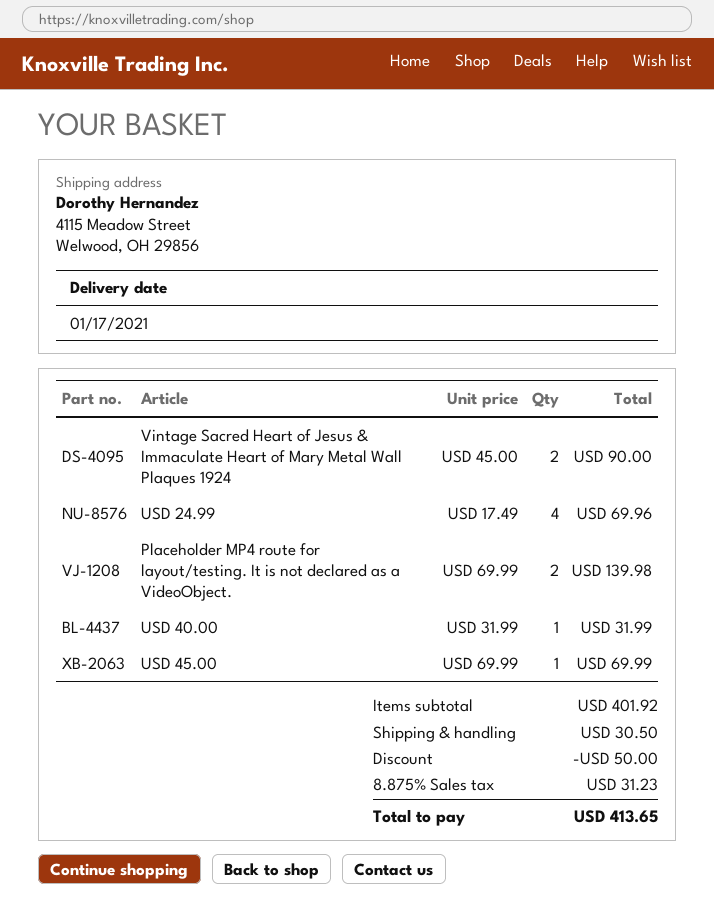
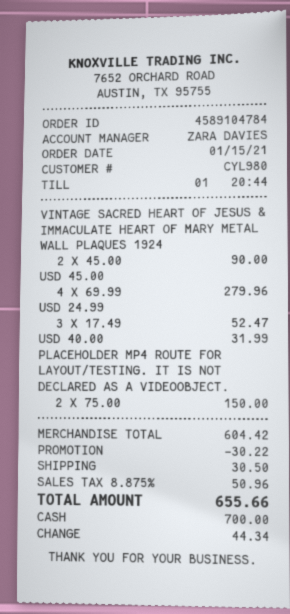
USD 24.99: 4 x 17.49 = 69.96 -> 3 x 17.49 = 52.47
Placeholder MP4 route for layout/testing. It is not declared as a VideoObject.: 2 x 69.99 = 139.98 -> 2 x 75.00 = 150.00
USD 45.00: 1 x 69.99 = 69.99 -> 4 x 69.99 = 279.96
subtotal: 401.92 -> 604.42
discount: 50.00 -> 30.22
tax: 8.875% = 31.23 -> 8.875% = 50.96
total: 413.65 -> 655.66

